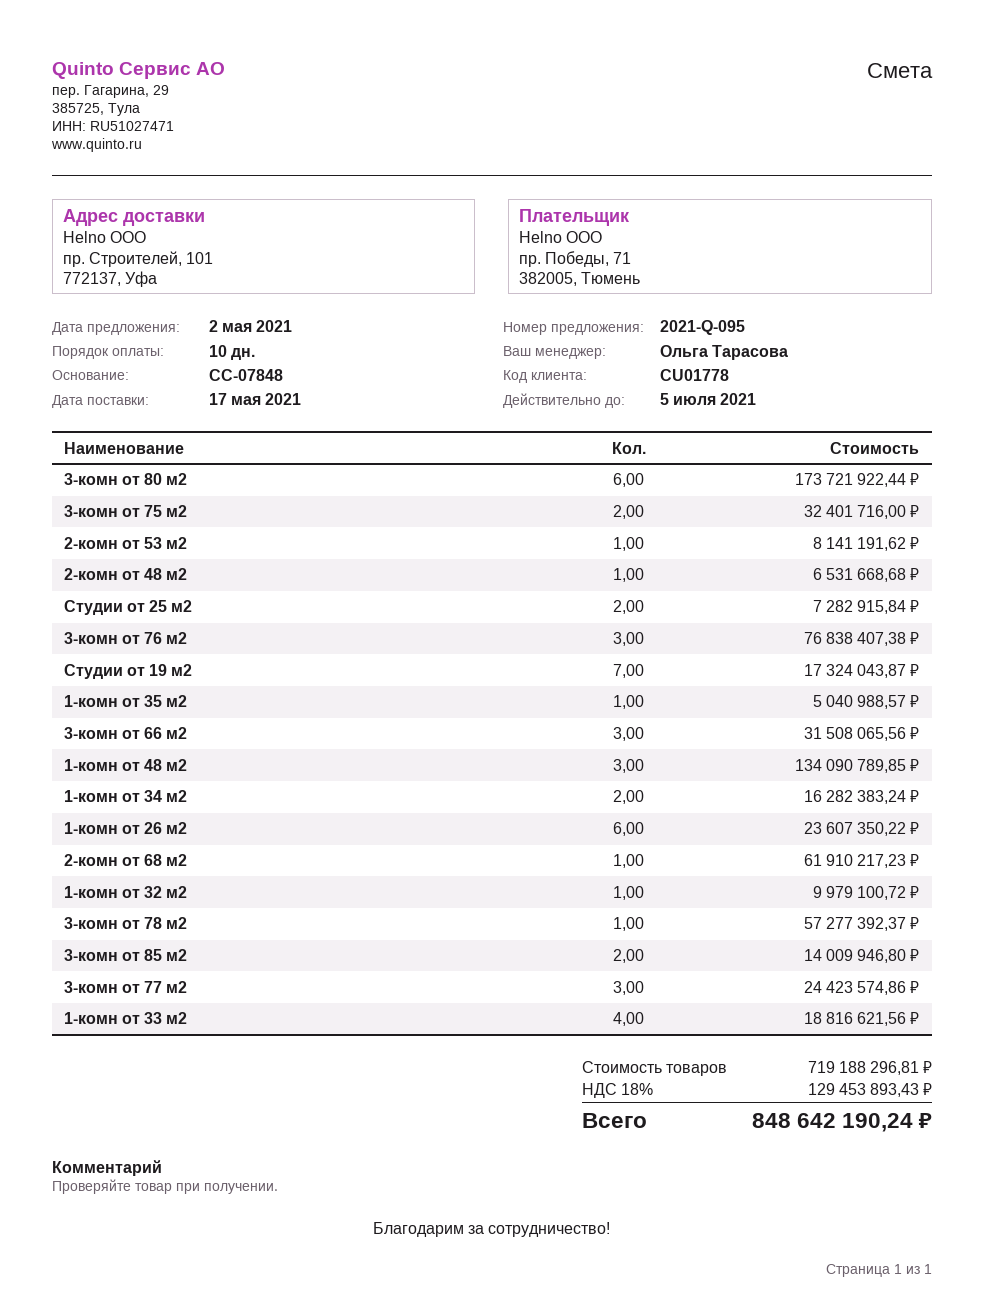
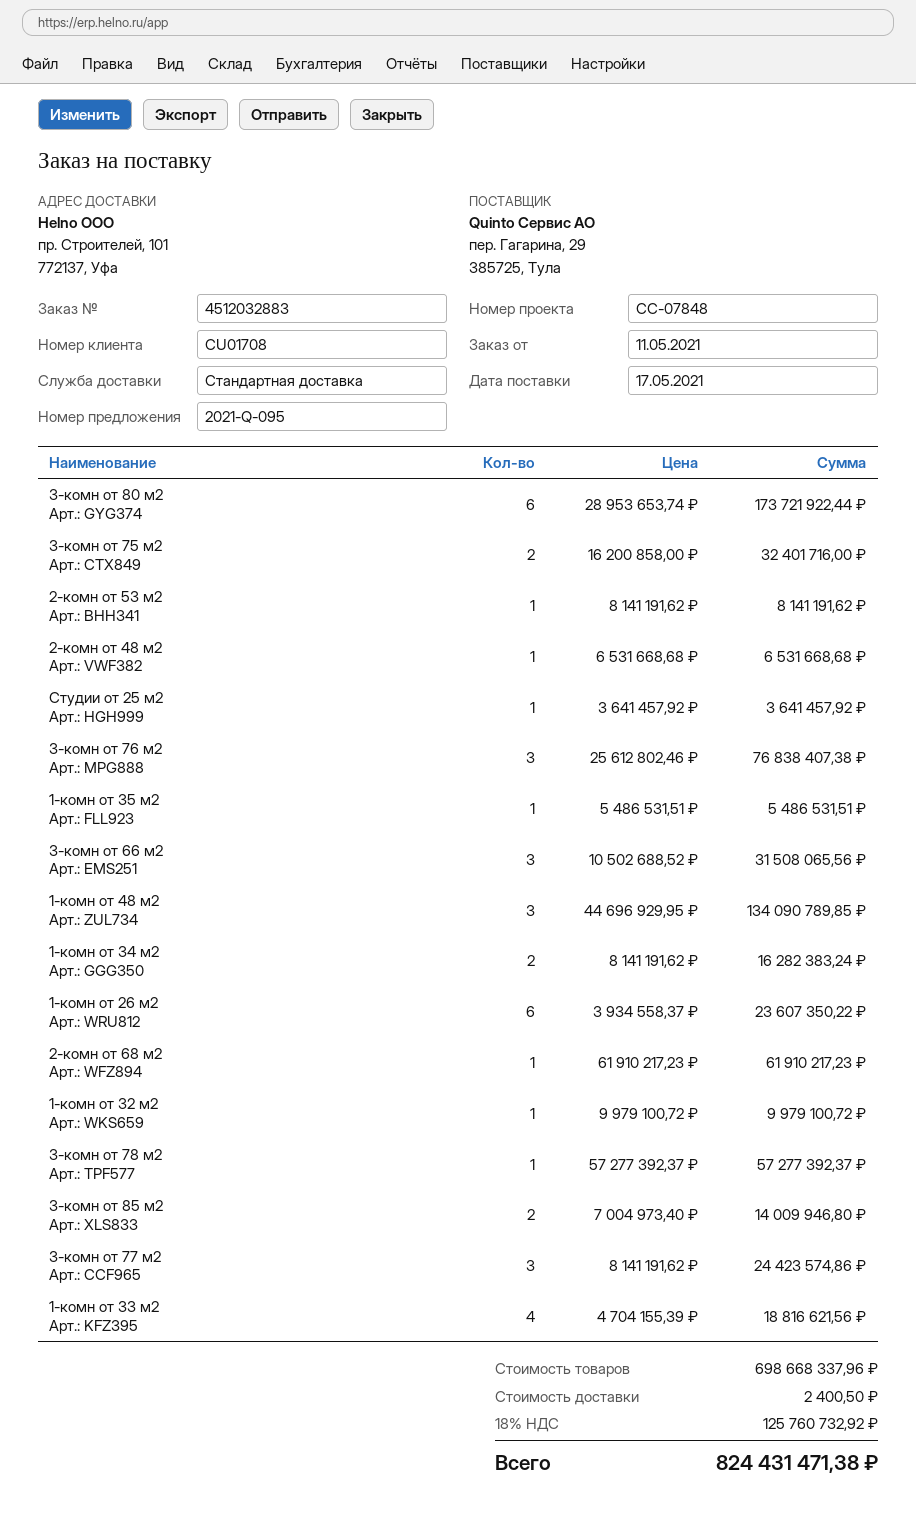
customer number: CU01778 -> CU01708
Студии от 25 м2: 2 for 7282915.84 -> 1 for 3641457.92
Студии от 19 м2: 7 for 17324043.87 -> none
1-комн от 35 м2: 1 for 5040988.57 -> 1 for 5486531.51
subtotal: 719188296.81 -> 698668337.96
shipping: none -> 2400.50
tax: 18% = 129453893.43 -> 18% = 125760732.92
total: 848642190.24 -> 824431471.38

